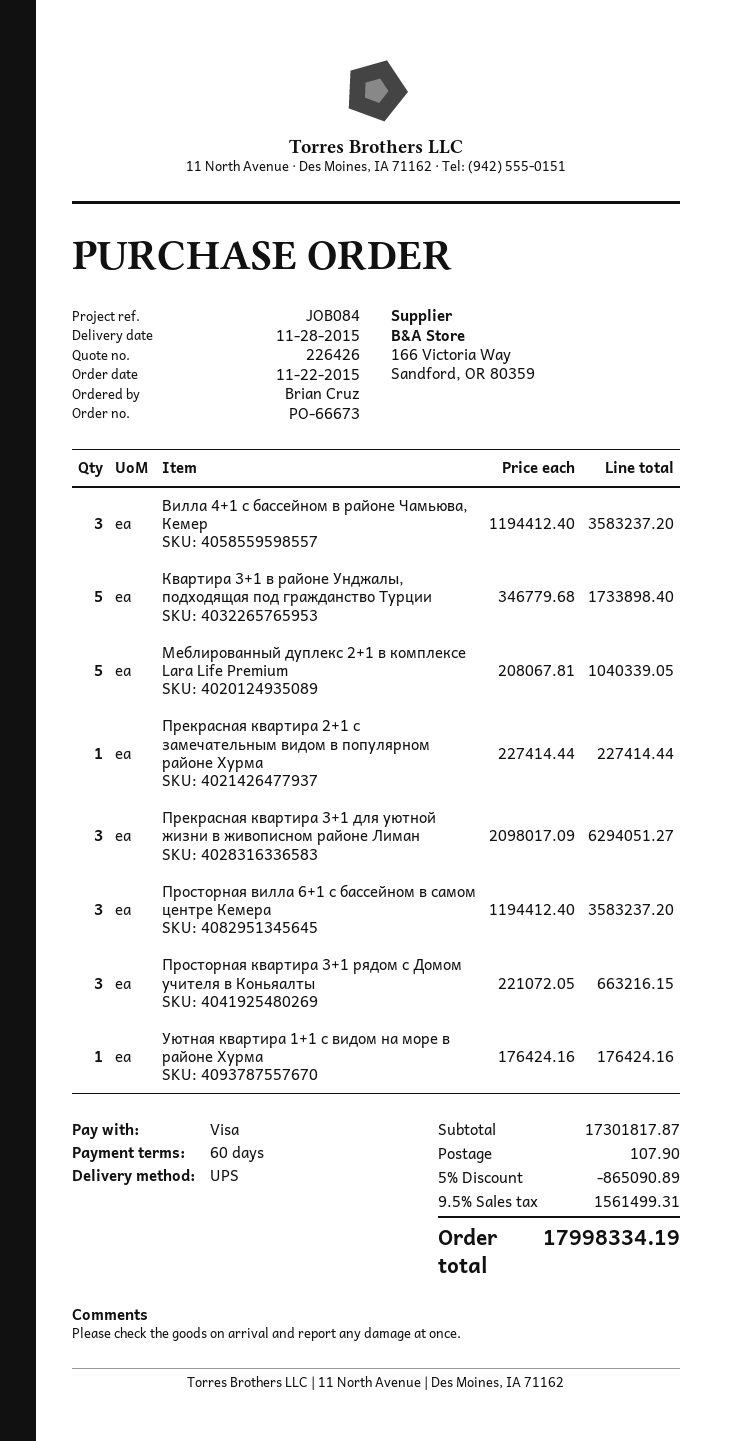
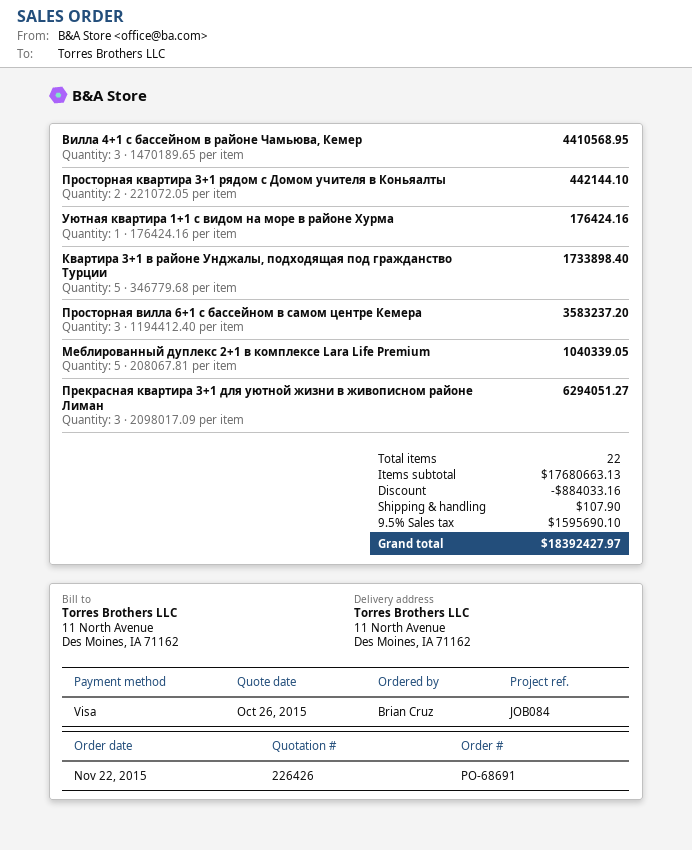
order number: PO-66673 -> PO-68691
Вилла 4+1 с бассейном в районе Чамьюва, Кемер: 3 x 1194412.40 = 3583237.20 -> 3 x 1470189.65 = 4410568.95
Прекрасная квартира 2+1 с замечательным видом в популярном районе Хурма: 1 x 227414.44 = 227414.44 -> none
Просторная квартира 3+1 рядом с Домом учителя в Коньяалты: 3 x 221072.05 = 663216.15 -> 2 x 221072.05 = 442144.10
subtotal: 17301817.87 -> 17680663.13
discount: 865090.89 -> 884033.16
tax: 9.5% = 1561499.31 -> 9.5% = 1595690.10
total: 17998334.19 -> 18392427.97

